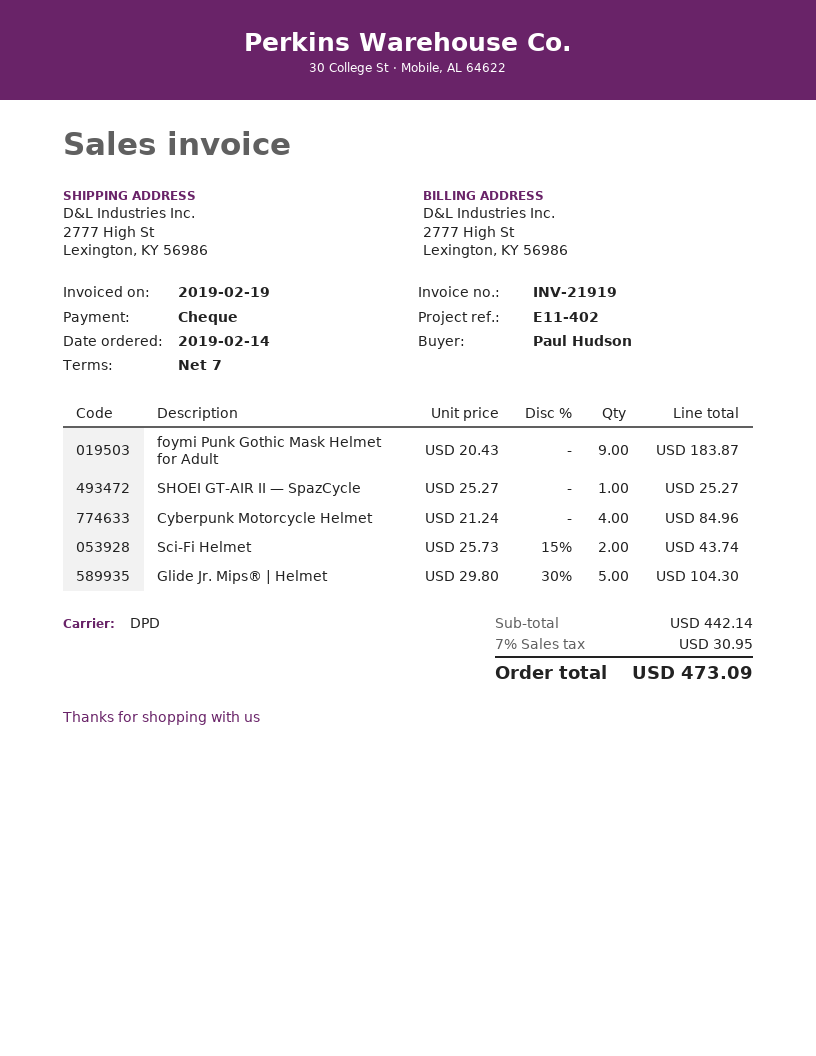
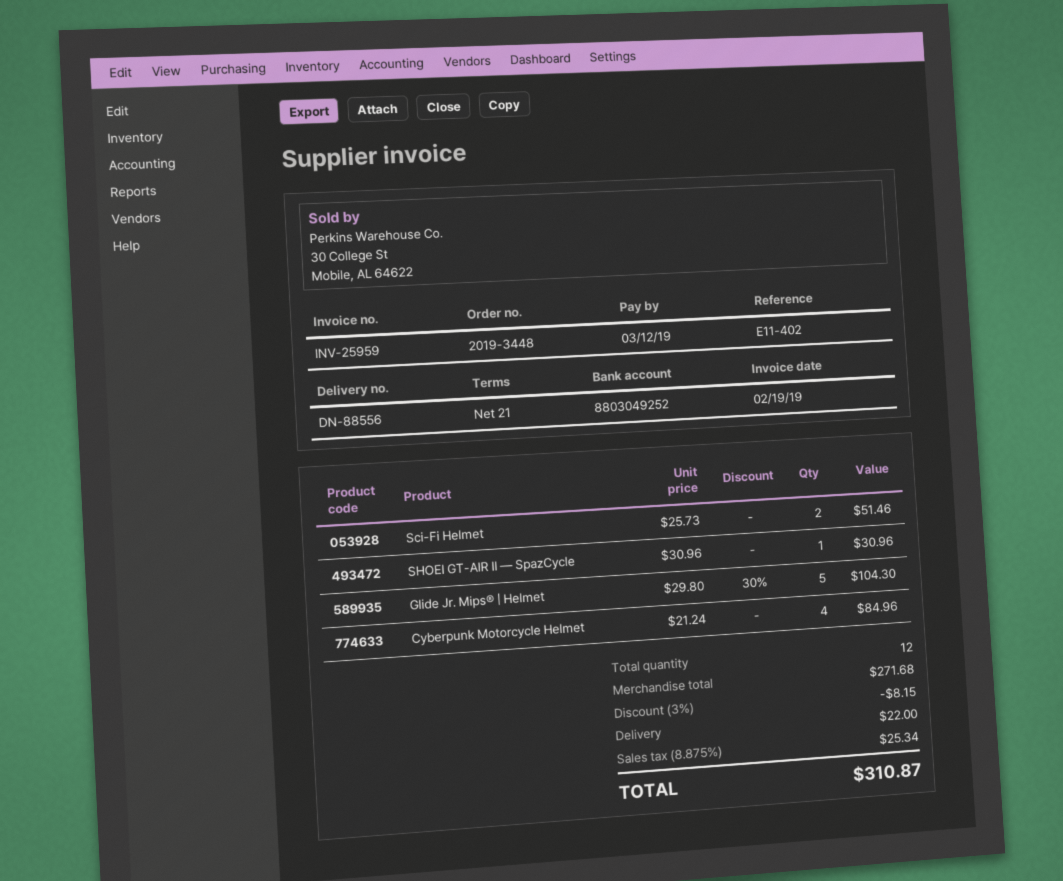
invoice number: INV-21919 -> INV-25959
payment terms: 7 days -> 21 days
foymi Punk Gothic Mask Helmet for Adult: 9 x 20.43 = 183.87 -> none
SHOEI GT-AIR II — SpazCycle: 1 x 25.27 = 25.27 -> 1 x 30.96 = 30.96
Sci-Fi Helmet: 2 x 25.73 - 15% = 43.74 -> 2 x 25.73 = 51.46
subtotal: 442.14 -> 271.68
discount: none -> 3% = 8.15
shipping: none -> 22.00
tax: 7% = 30.95 -> 8.875% = 25.34
total: 473.09 -> 310.87

